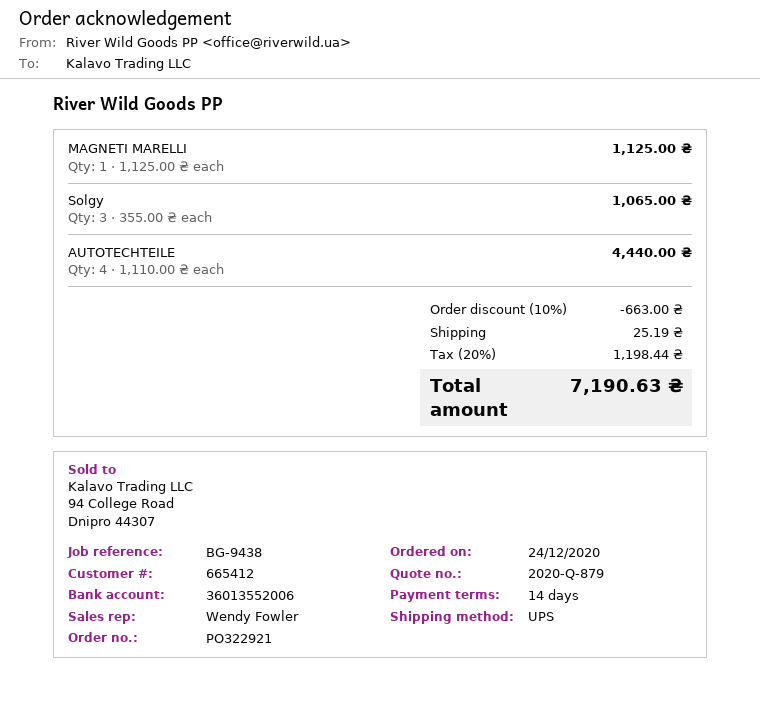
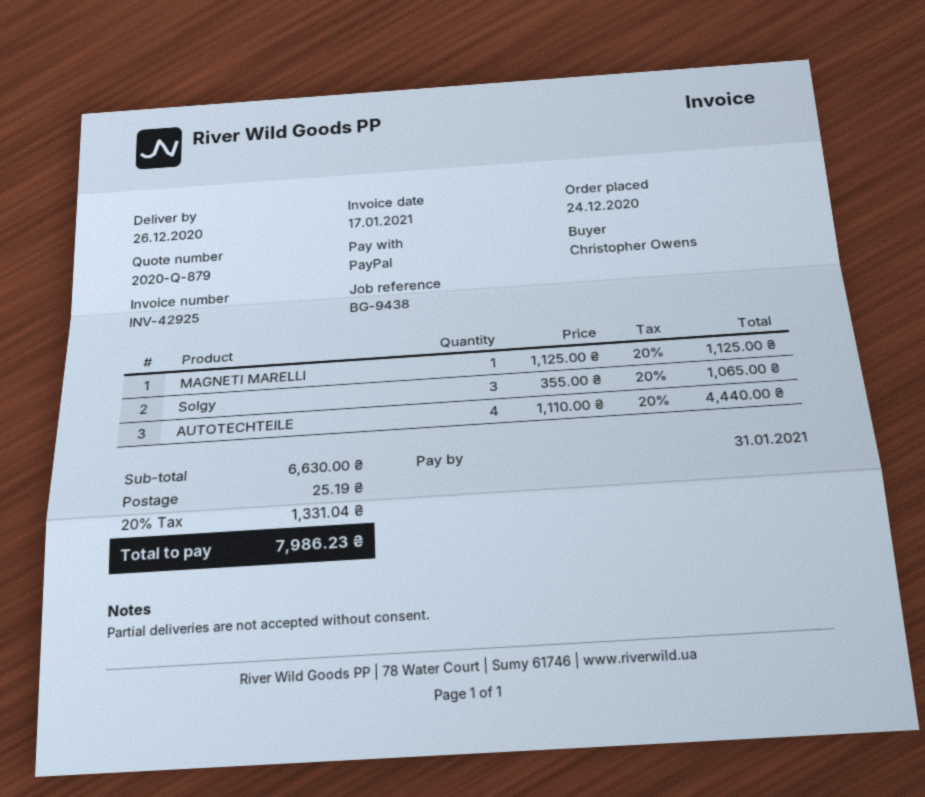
discount: 10% = 663.00 -> none
tax: 20% = 1198.44 -> 20% = 1331.04
total: 7190.63 -> 7986.23

